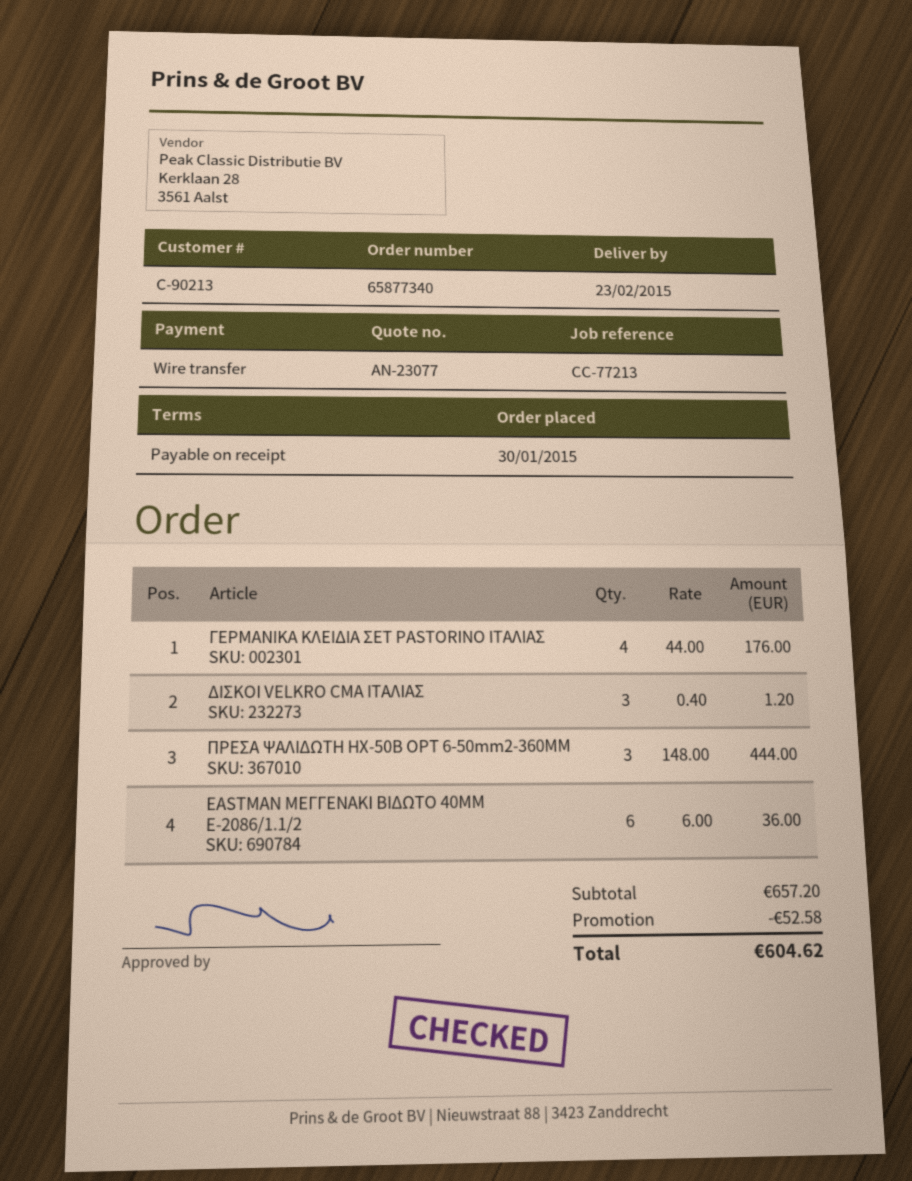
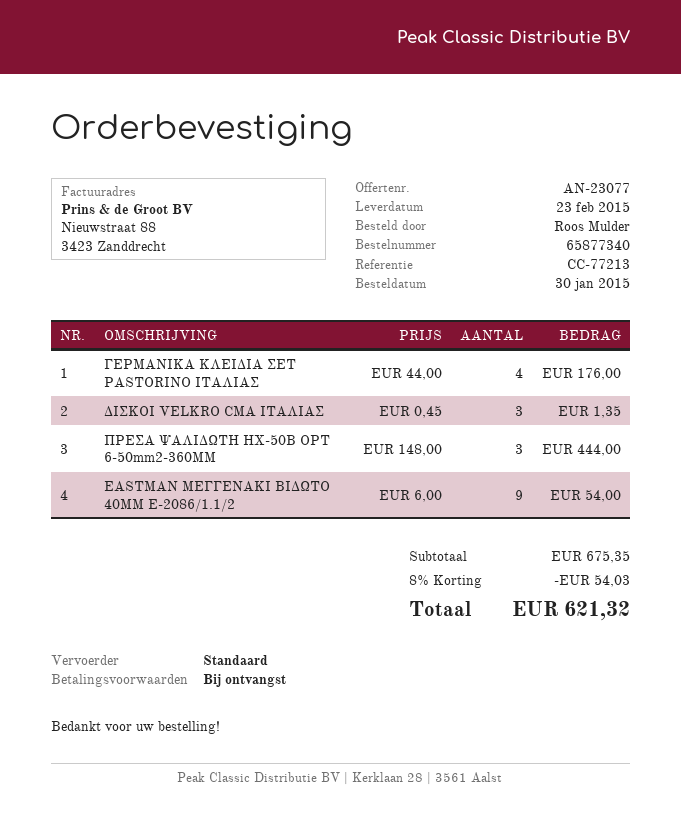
ΔΙΣΚΟΙ VELKRO CMA ΙΤΑΛΙΑΣ: 3 x 0.40 = 1.20 -> 3 x 0.45 = 1.35
EASTMAN ΜΕΓΓΕΝΑΚΙ ΒΙΔΩΤΟ 40MM Ε-2086/1.1/2: 6 x 6.00 = 36.00 -> 9 x 6.00 = 54.00
subtotal: 657.20 -> 675.35
discount: 52.58 -> 54.03
total: 604.62 -> 621.32

